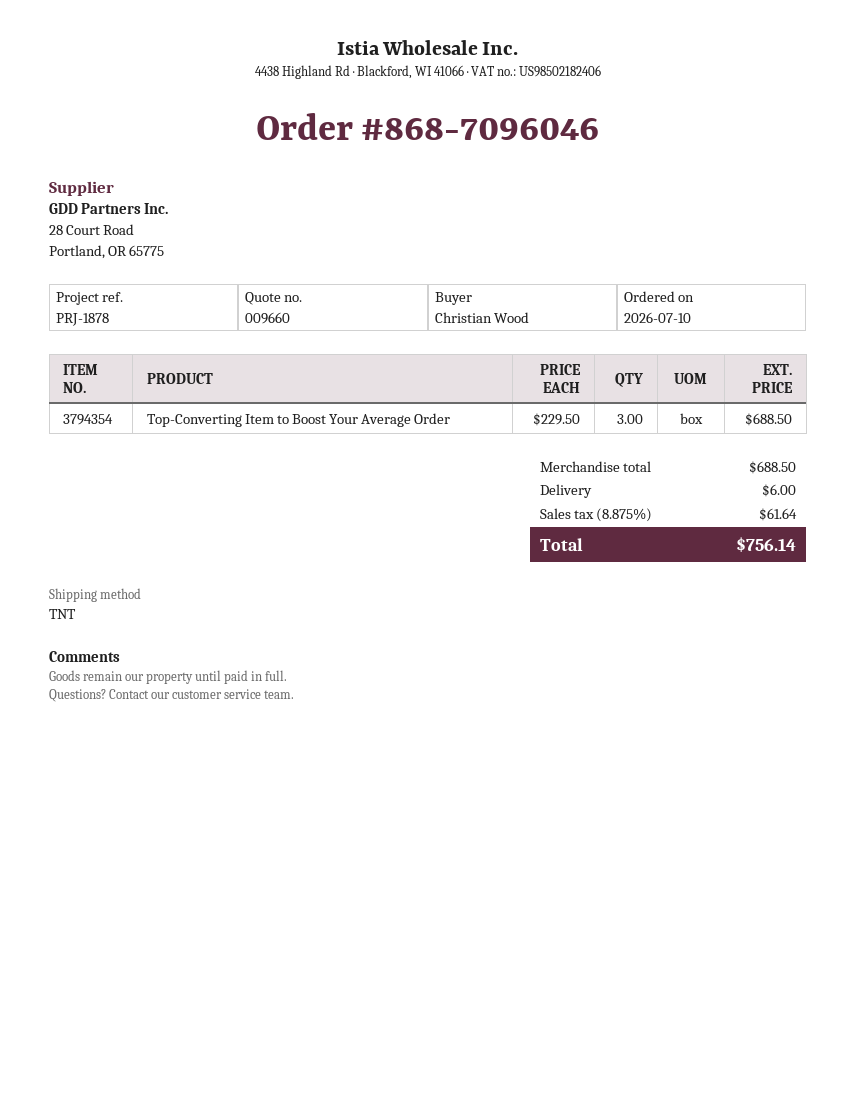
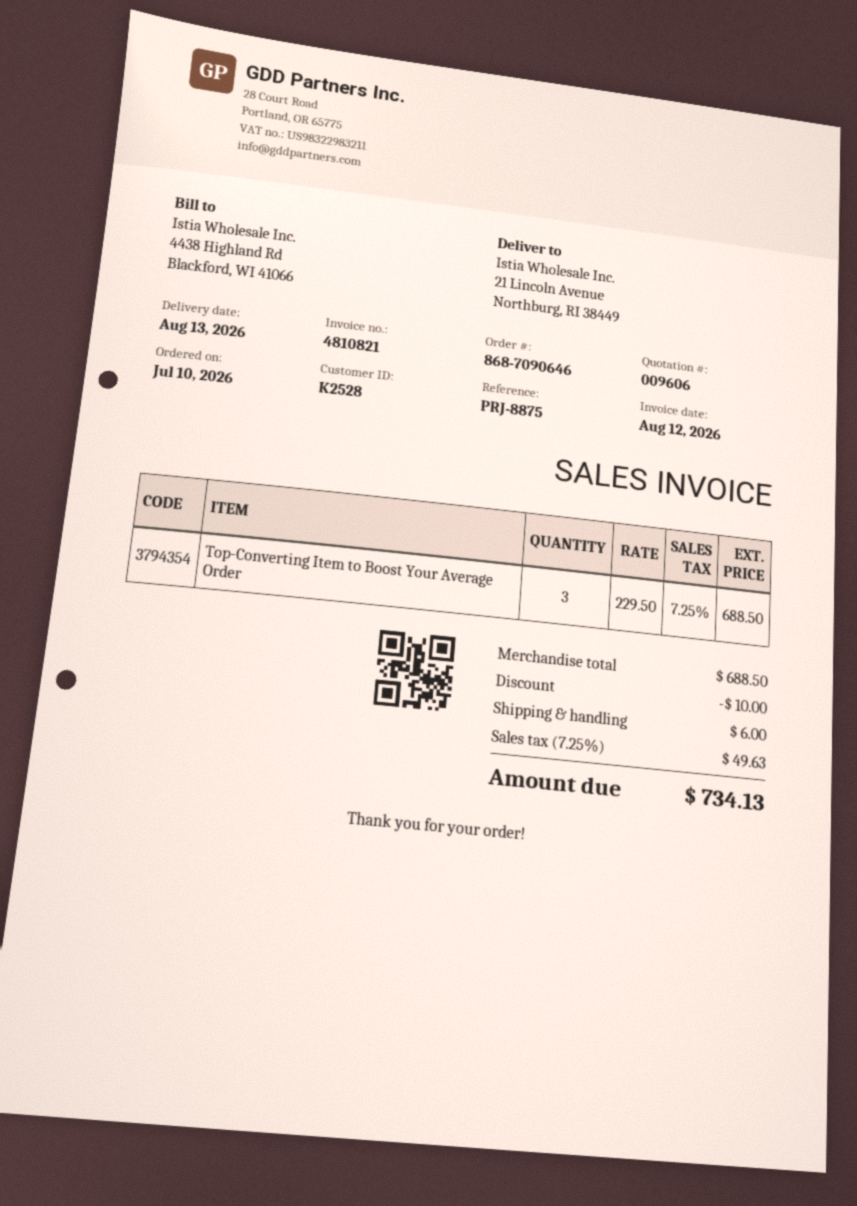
quote number: 009660 -> 009606
order number: 868-7096046 -> 868-7090646
reference: PRJ-1878 -> PRJ-8875
discount: none -> 10.00
tax: 8.875% = 61.64 -> 7.25% = 49.63
total: 756.14 -> 734.13

